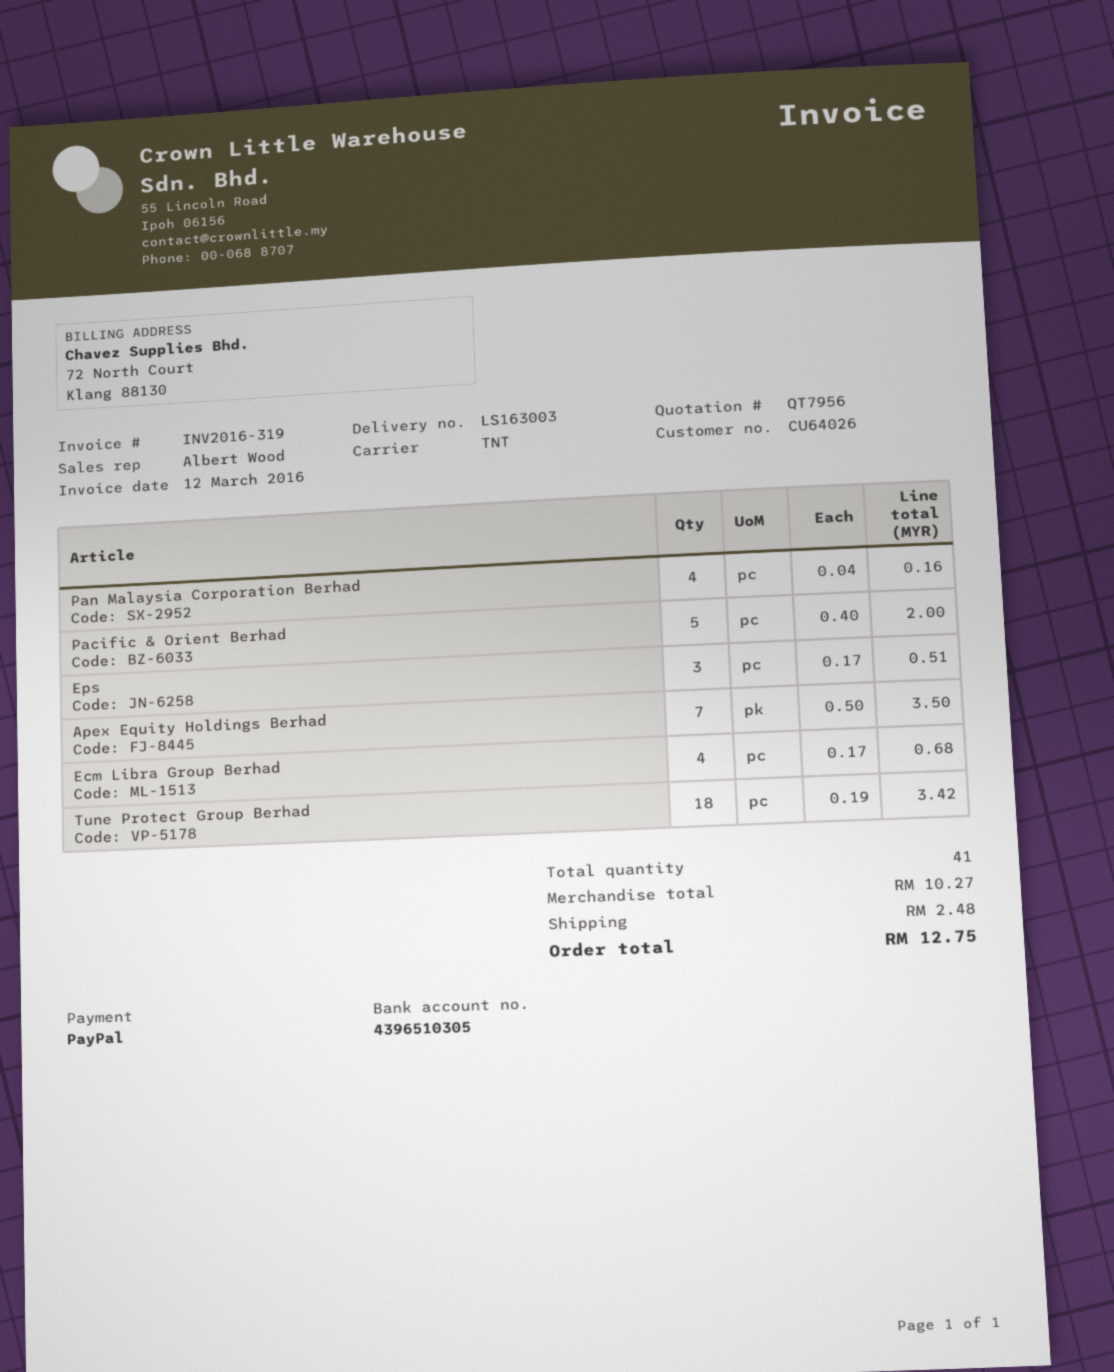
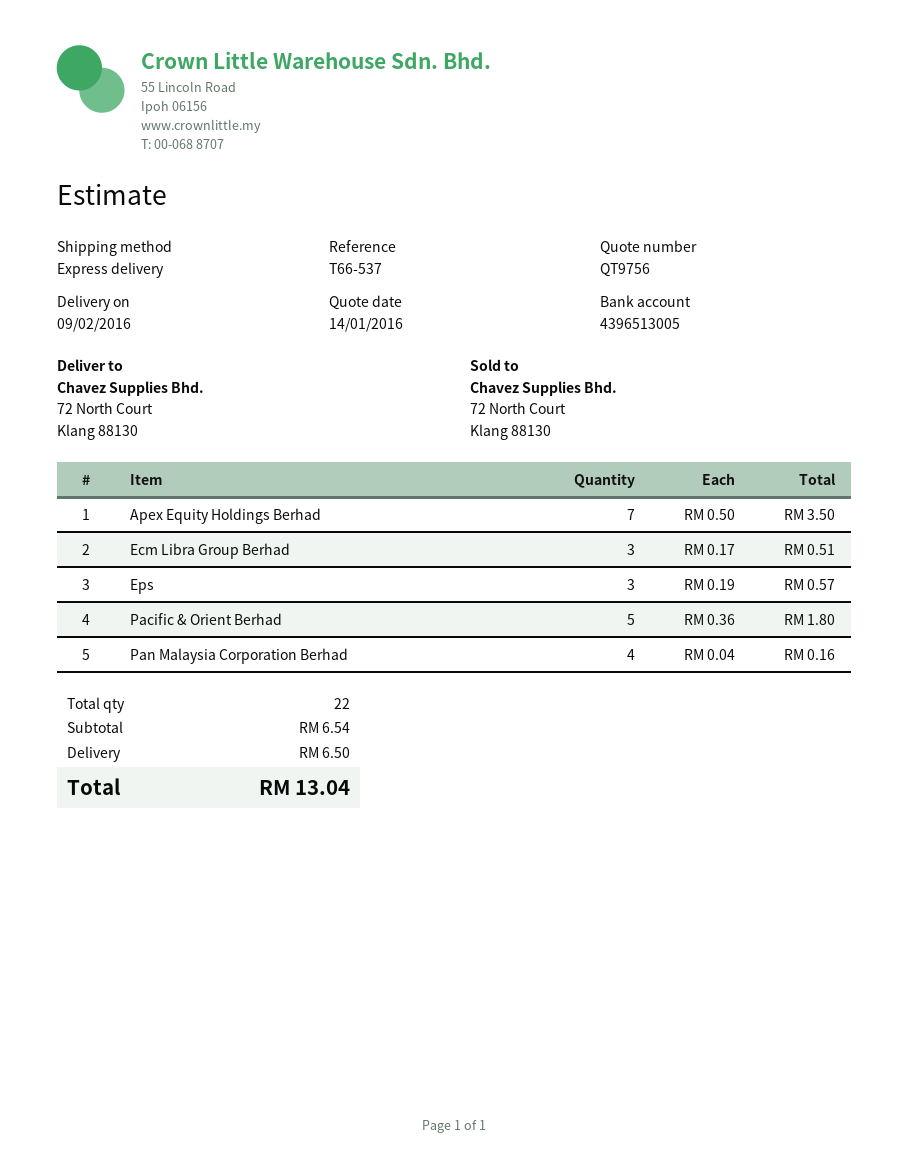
quote number: QT7956 -> QT9756
bank account: 4396510305 -> 4396513005
shipping method: TNT -> express
Pacific & Orient Berhad: 5 x 0.40 = 2.00 -> 5 x 0.36 = 1.80
Eps: 3 x 0.17 = 0.51 -> 3 x 0.19 = 0.57
Ecm Libra Group Berhad: 4 x 0.17 = 0.68 -> 3 x 0.17 = 0.51
Tune Protect Group Berhad: 18 x 0.19 = 3.42 -> none
total quantity: 41 -> 22
subtotal: 10.27 -> 6.54
shipping: 2.48 -> 6.50
total: 12.75 -> 13.04

